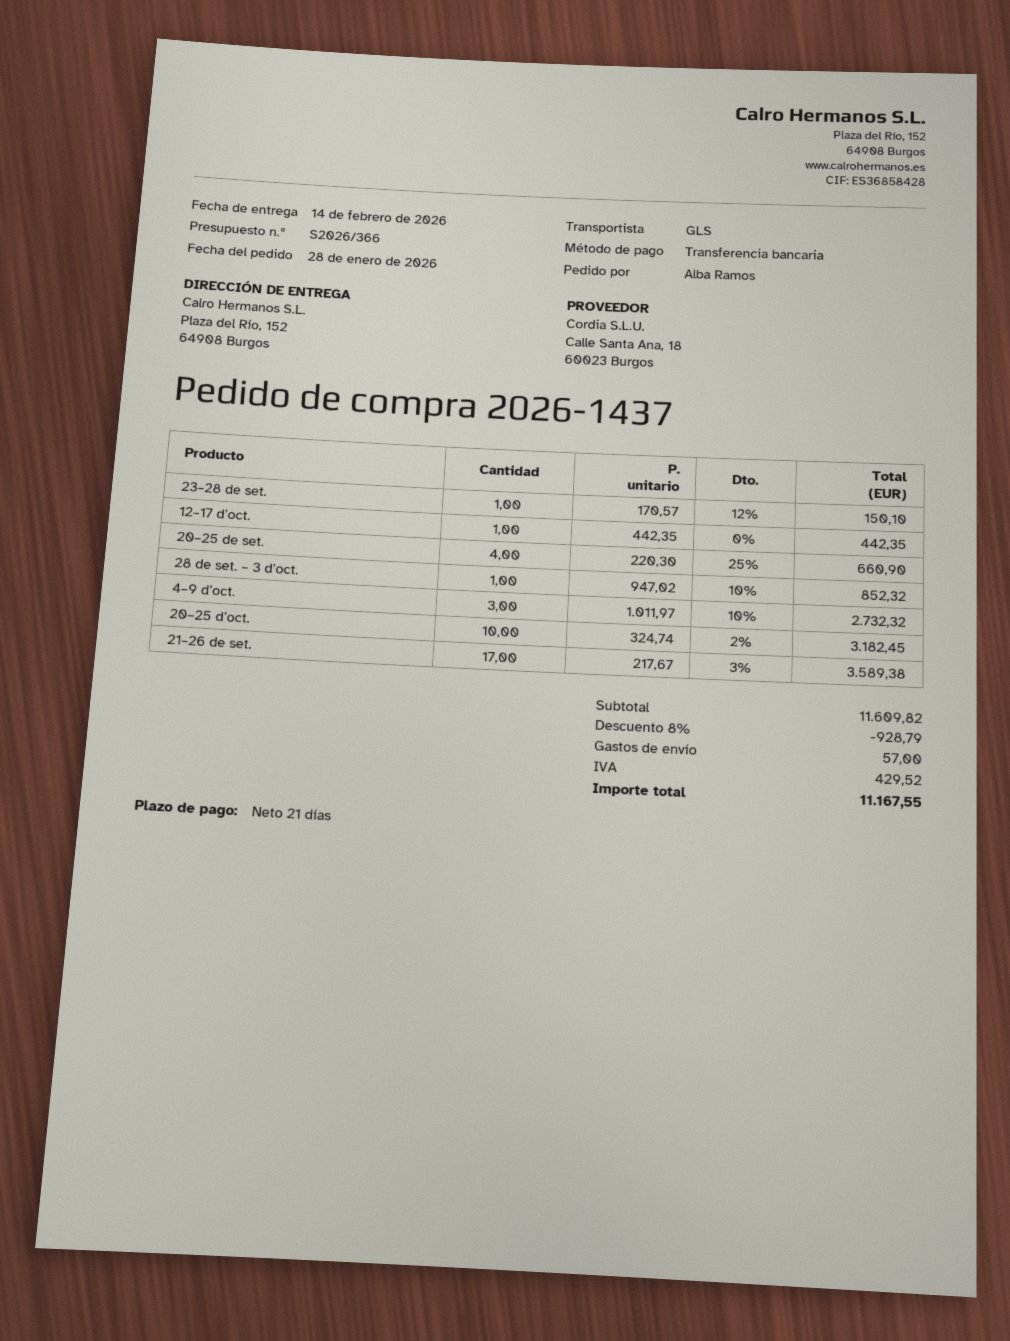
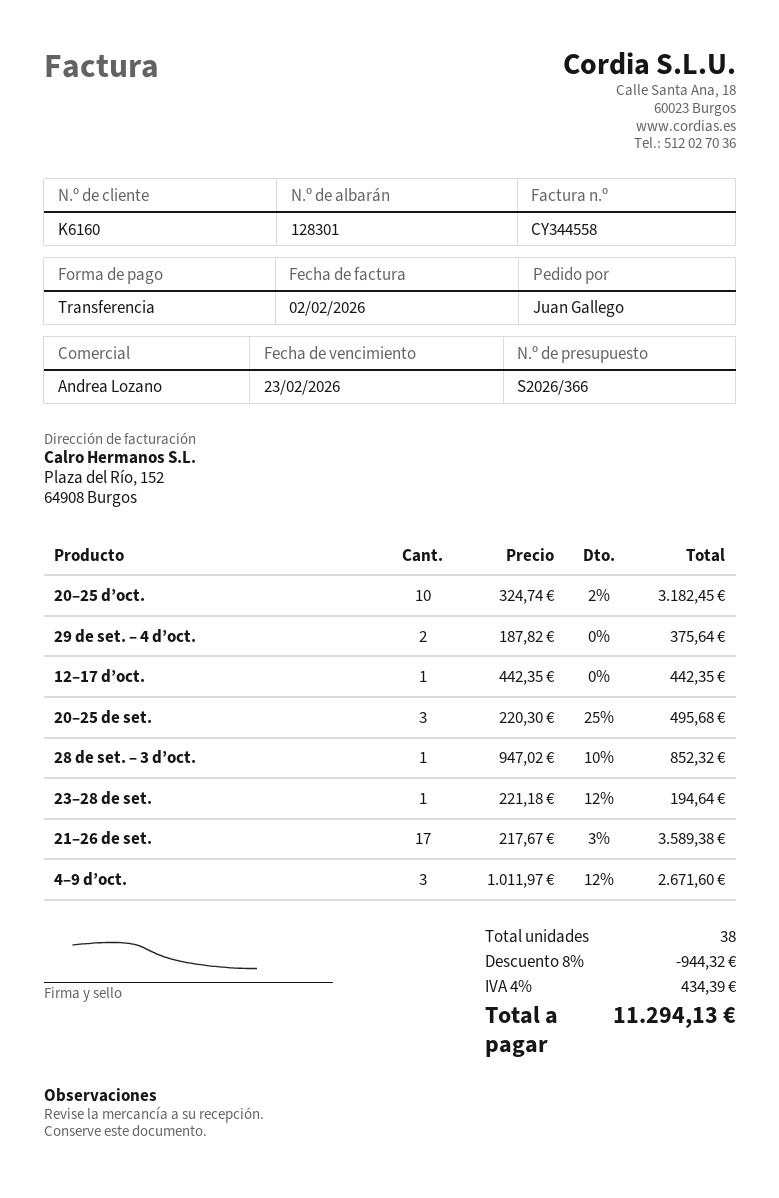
ordered by: Alba Ramos -> Juan Gallego
23–28 de set.: 1 x 170.57 - 12% = 150.10 -> 1 x 221.18 - 12% = 194.64
20–25 de set.: 4 x 220.30 - 25% = 660.90 -> 3 x 220.30 - 25% = 495.68
4–9 d’oct.: 3 x 1011.97 - 10% = 2732.32 -> 3 x 1011.97 - 12% = 2671.60
29 de set. – 4 d’oct.: none -> 2 x 187.82 = 375.64
discount: 8% = 928.79 -> 8% = 944.32
shipping: 57.00 -> none
tax: 429.52 -> 434.39
total: 11167.55 -> 11294.13

